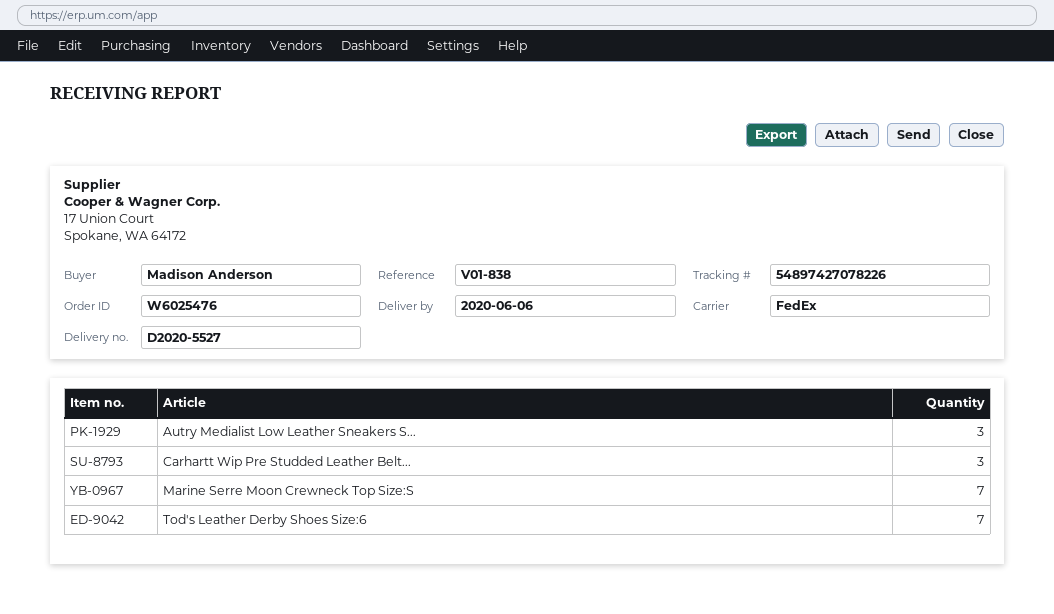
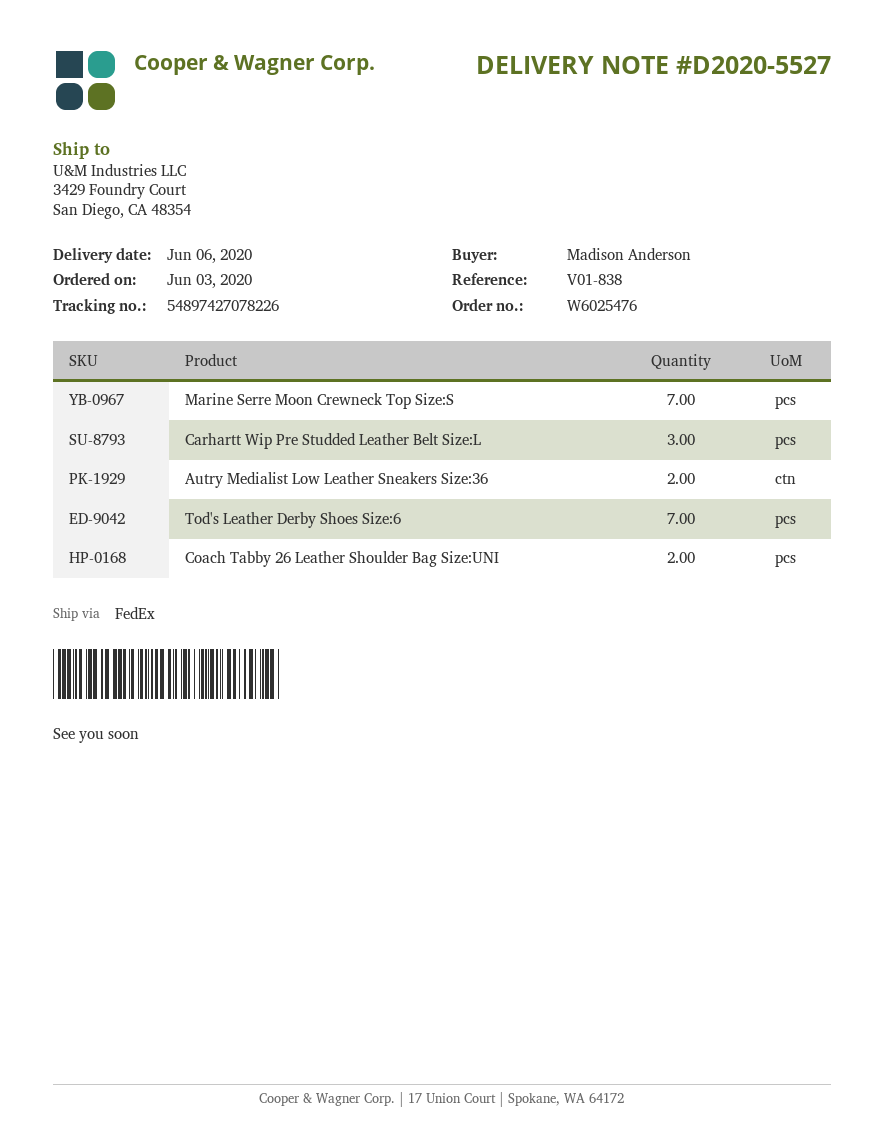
Autry Medialist Low Leather Sneakers S...: 3 -> 2
Coach Tabby 26 Leather Shoulder Bag Size:UNI: none -> 2

